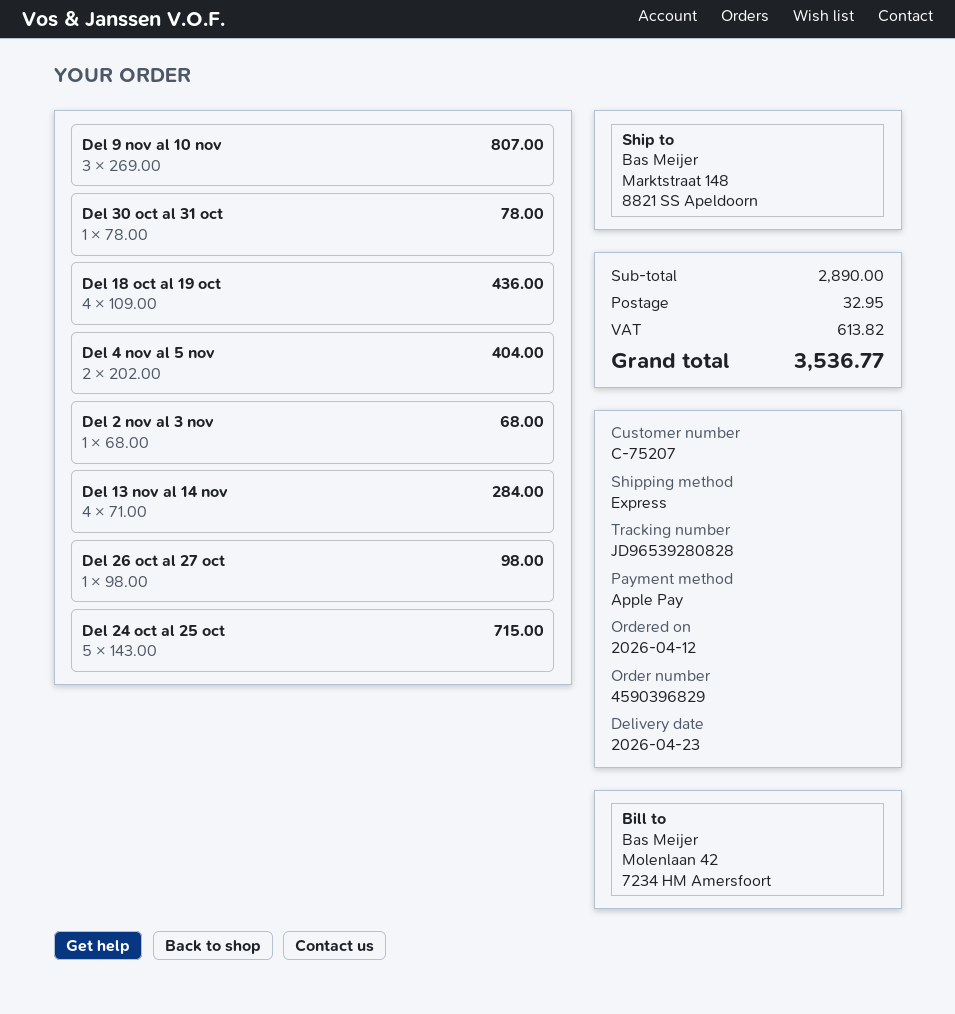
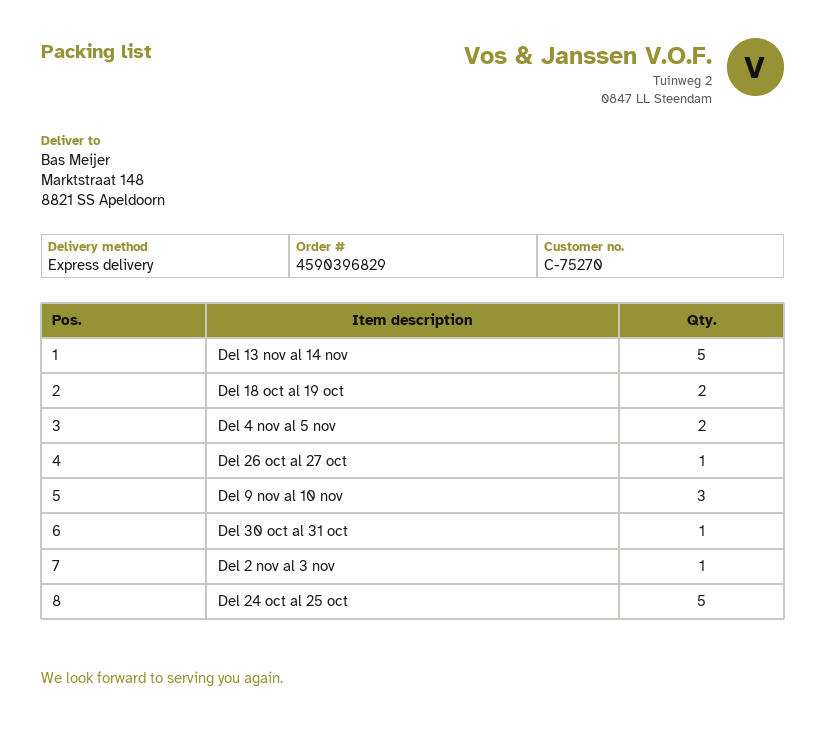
customer number: C-75207 -> C-75270
Del 18 oct al 19 oct: 4 -> 2
Del 13 nov al 14 nov: 4 -> 5

